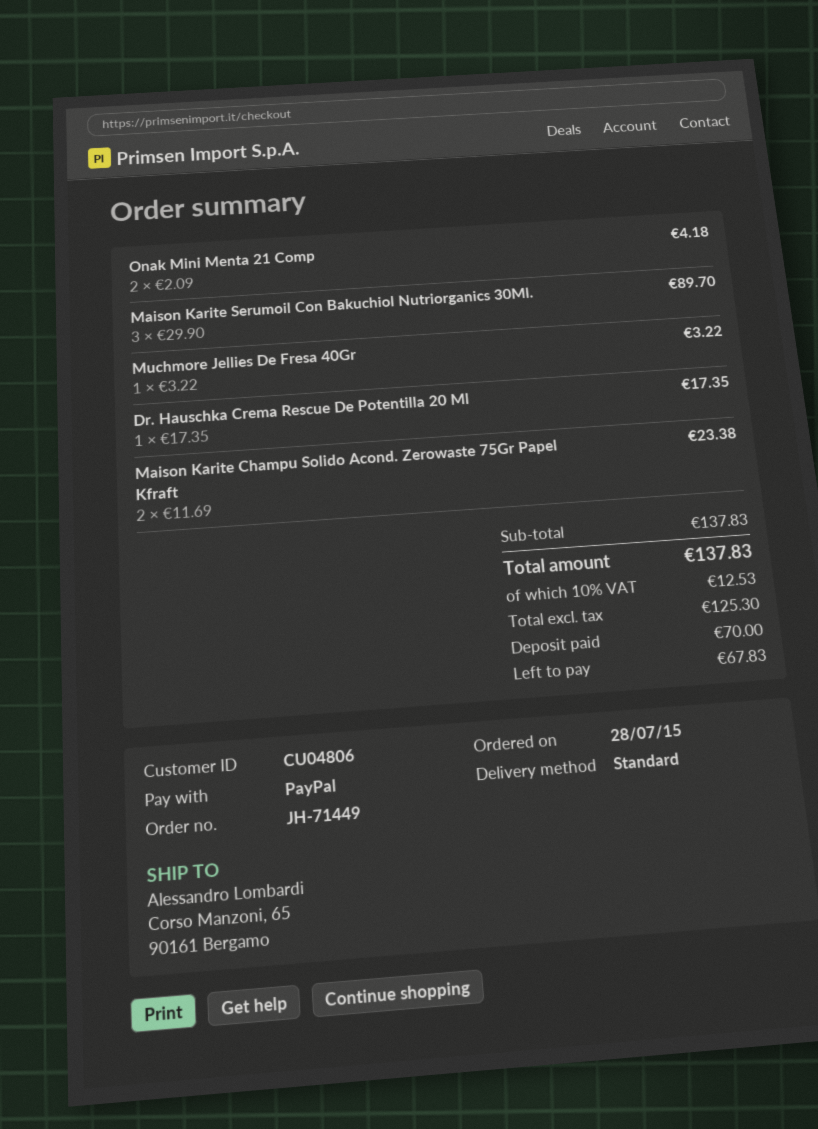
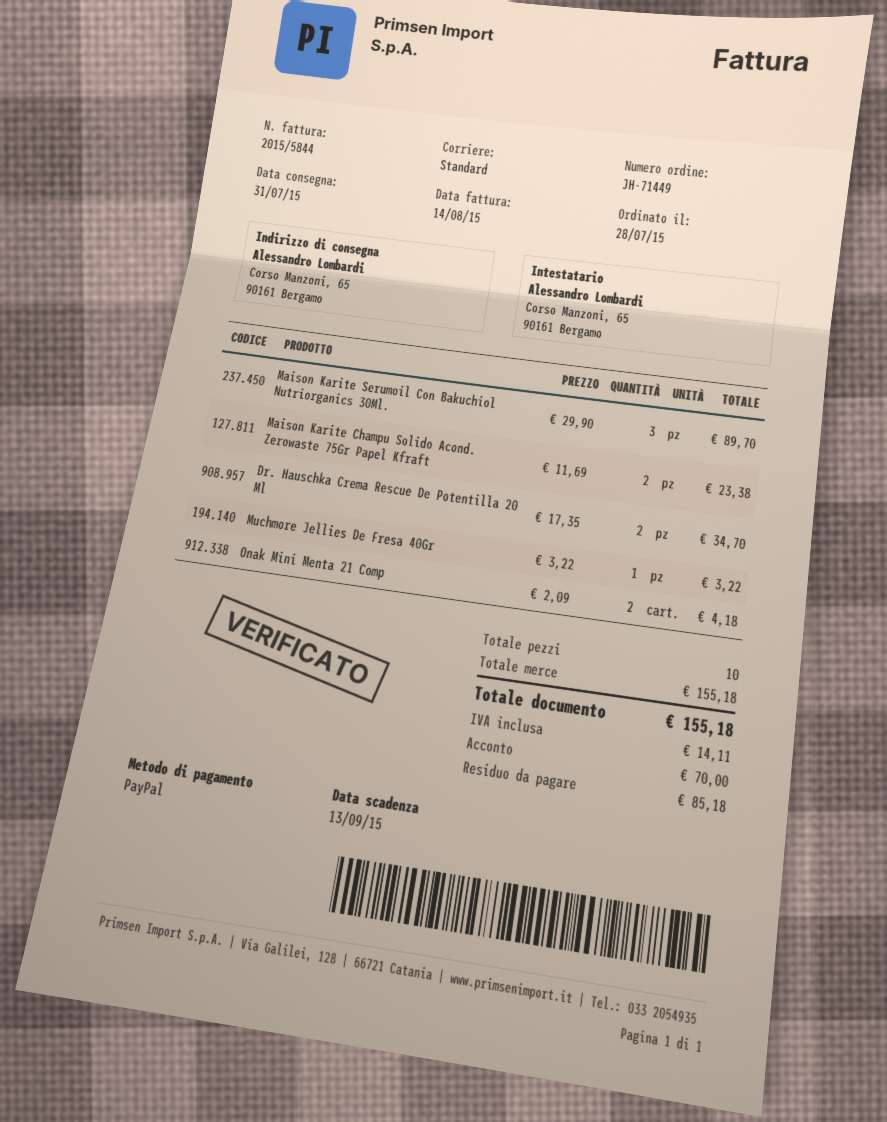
Dr. Hauschka Crema Rescue De Potentilla 20 Ml: 1 x 17.35 = 17.35 -> 2 x 17.35 = 34.70
subtotal: 137.83 -> 155.18
tax: 12.53 -> 14.11
total: 137.83 -> 155.18
balance: 67.83 -> 85.18

